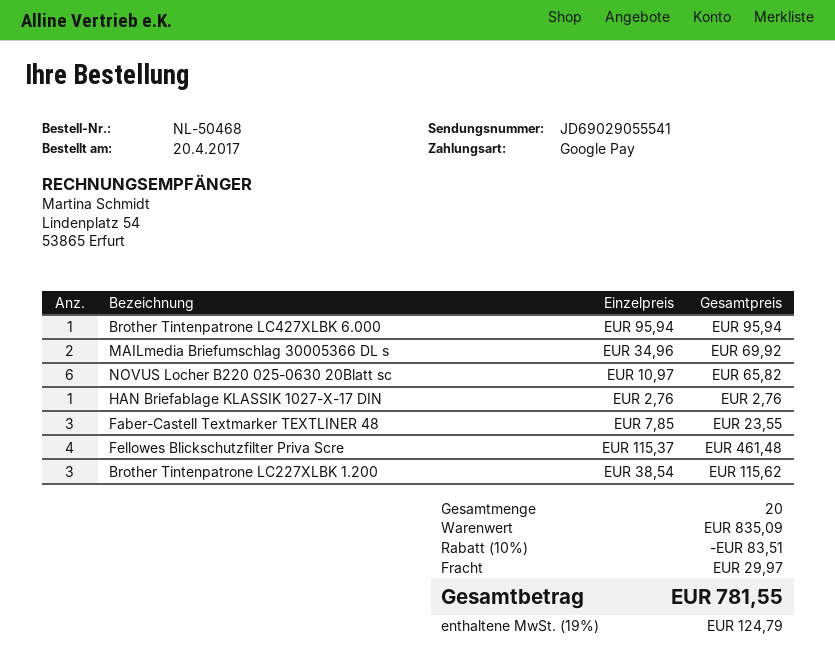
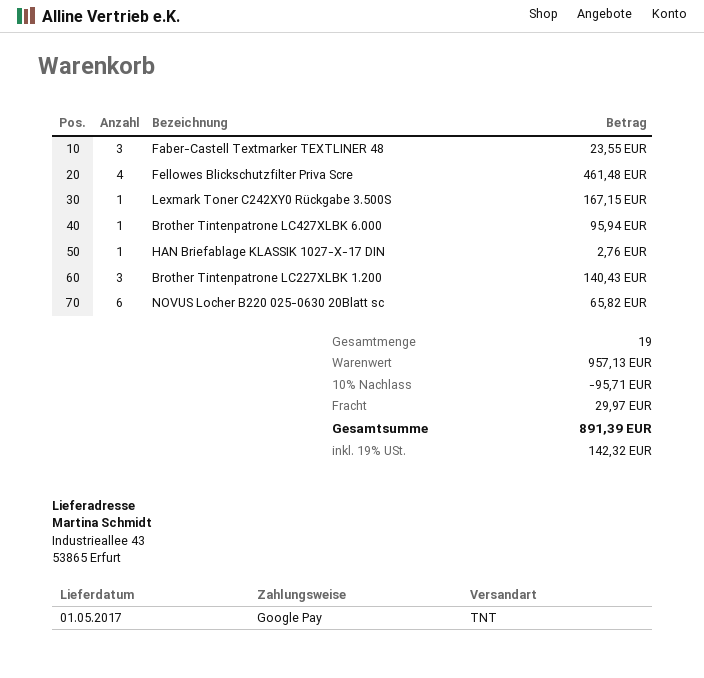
MAILmedia Briefumschlag 30005366 DL s: 2 for 69.92 -> none
Brother Tintenpatrone LC227XLBK 1.200: 3 for 115.62 -> 3 for 140.43
Lexmark Toner C242XY0 Rückgabe 3.500S: none -> 1 for 167.15
total quantity: 20 -> 19
subtotal: 835.09 -> 957.13
discount: 10% = 83.51 -> 10% = 95.71
tax: 19% = 124.79 -> 19% = 142.32
total: 781.55 -> 891.39

